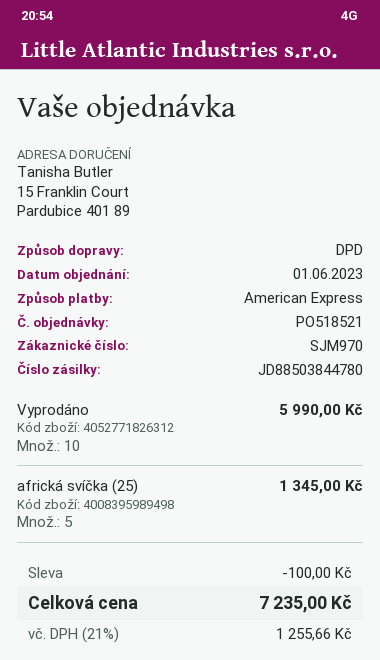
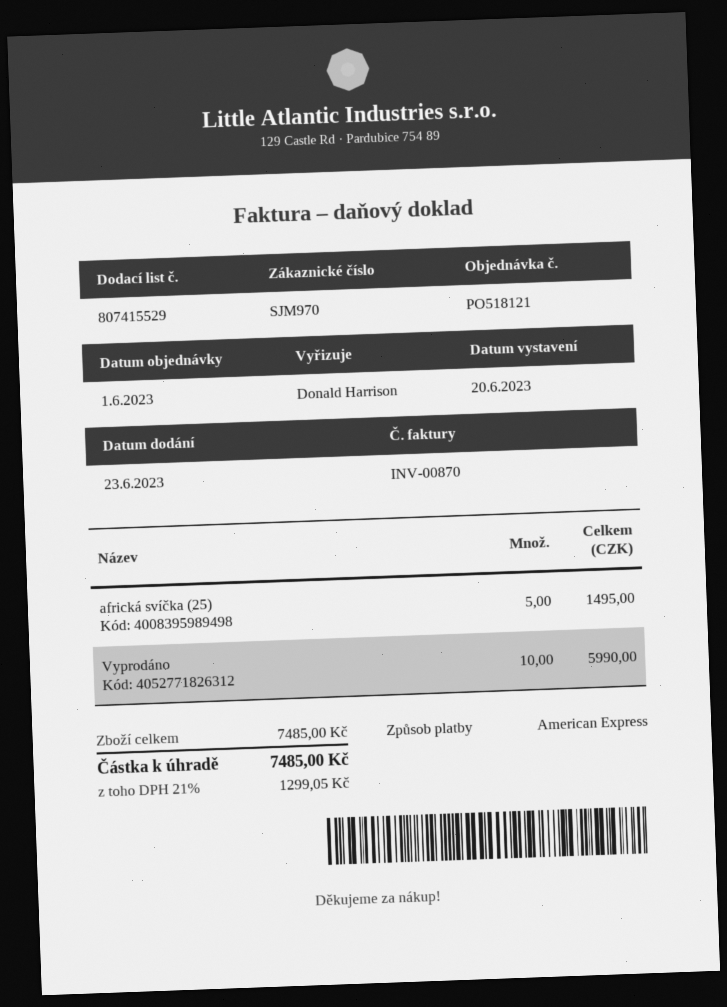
order number: PO518521 -> PO518121
africká svíčka (25): 5 for 1345.00 -> 5 for 1495.00
discount: 100.00 -> none
tax: 21% = 1255.66 -> 21% = 1299.05
total: 7235.00 -> 7485.00

